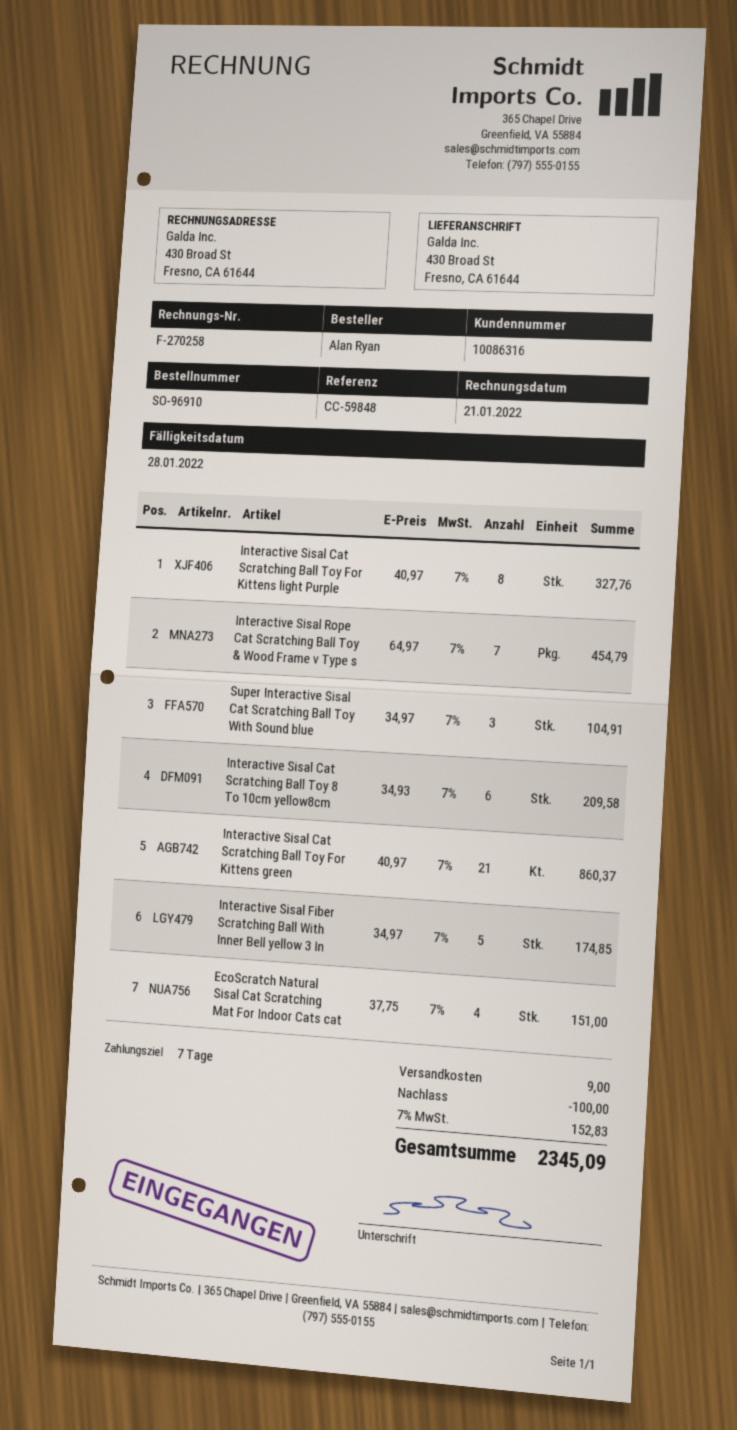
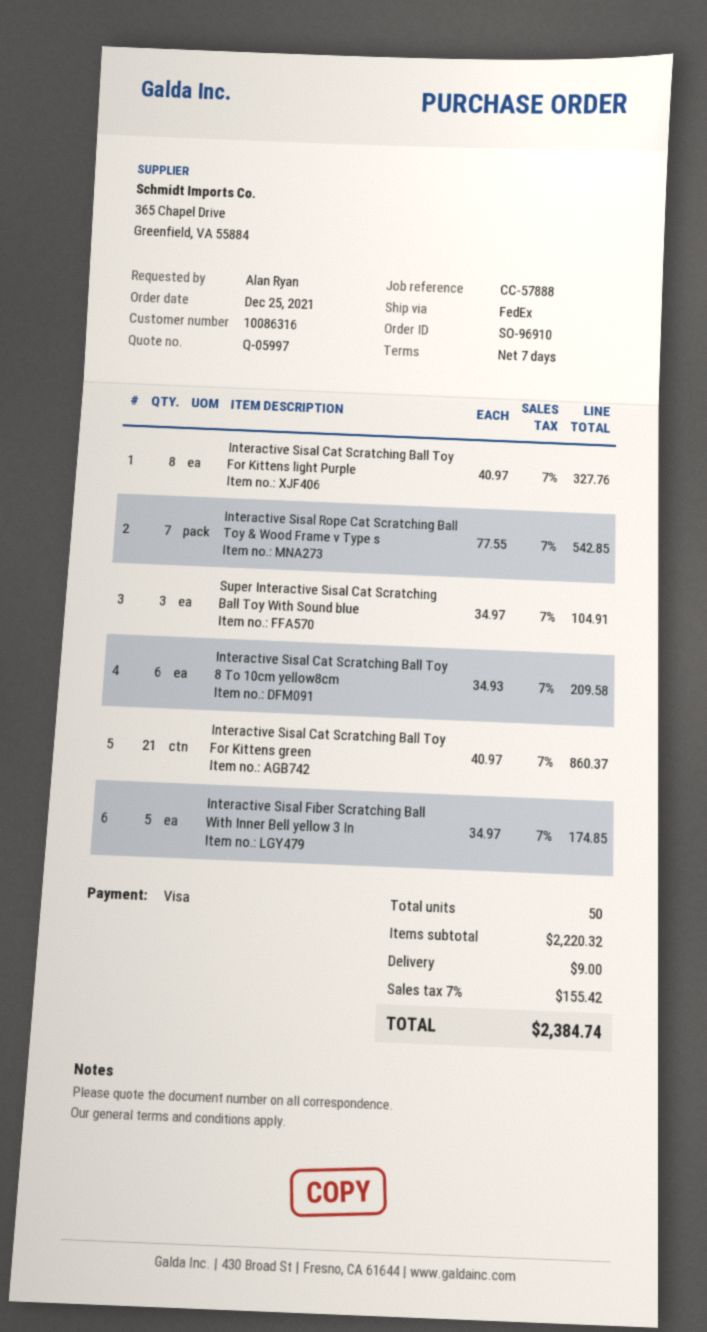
reference: CC-59848 -> CC-57888
Interactive Sisal Rope Cat Scratching Ball Toy & Wood Frame v Type s: 7 x 64.97 = 454.79 -> 7 x 77.55 = 542.85
EcoScratch Natural Sisal Cat Scratching Mat For Indoor Cats cat: 4 x 37.75 = 151.00 -> none
discount: 100.00 -> none
tax: 7% = 152.83 -> 7% = 155.42
total: 2345.09 -> 2384.74

